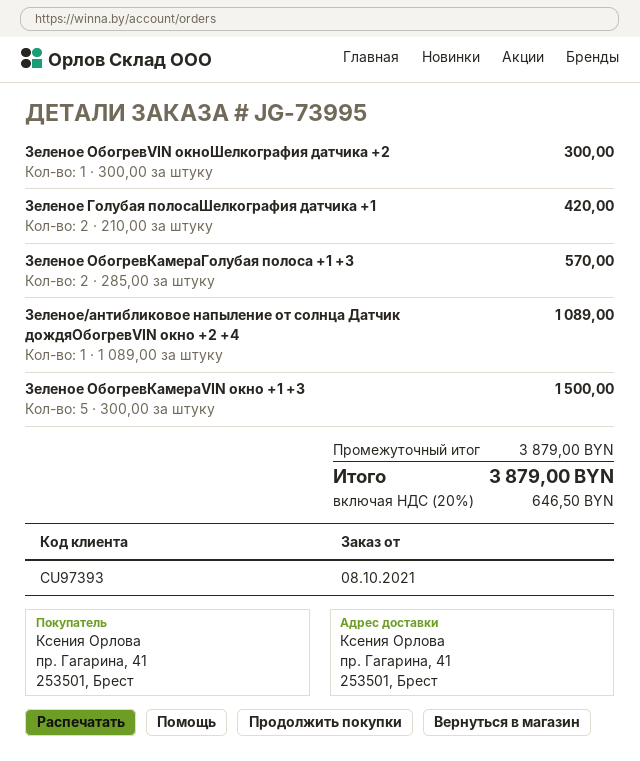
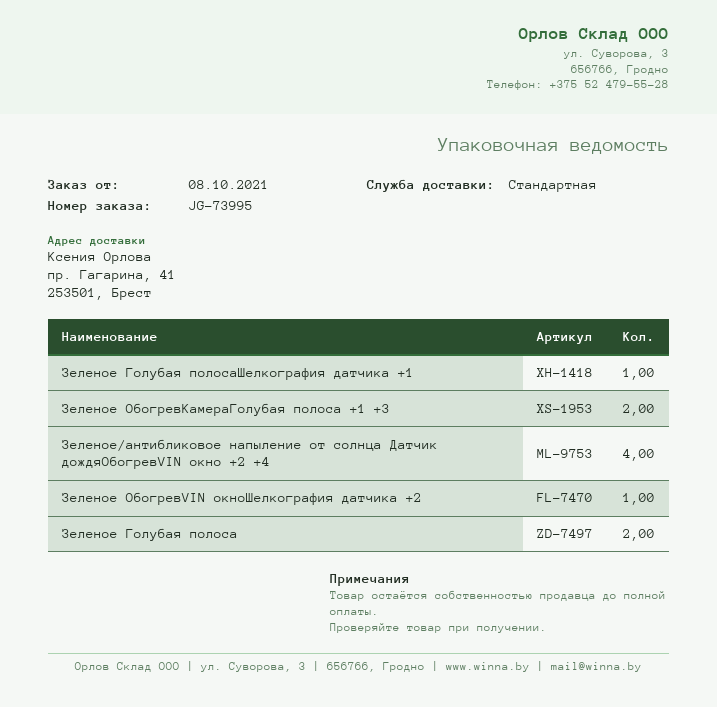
Зеленое Голубая полосаШелкография датчика +1: 2 -> 1
Зеленое/антибликовое напыление от солнца Датчик дождяОбогревVIN окно +2 +4: 1 -> 4
Зеленое ОбогревКамераVIN окно +1 +3: 5 -> none
Зеленое Голубая полоса: none -> 2

